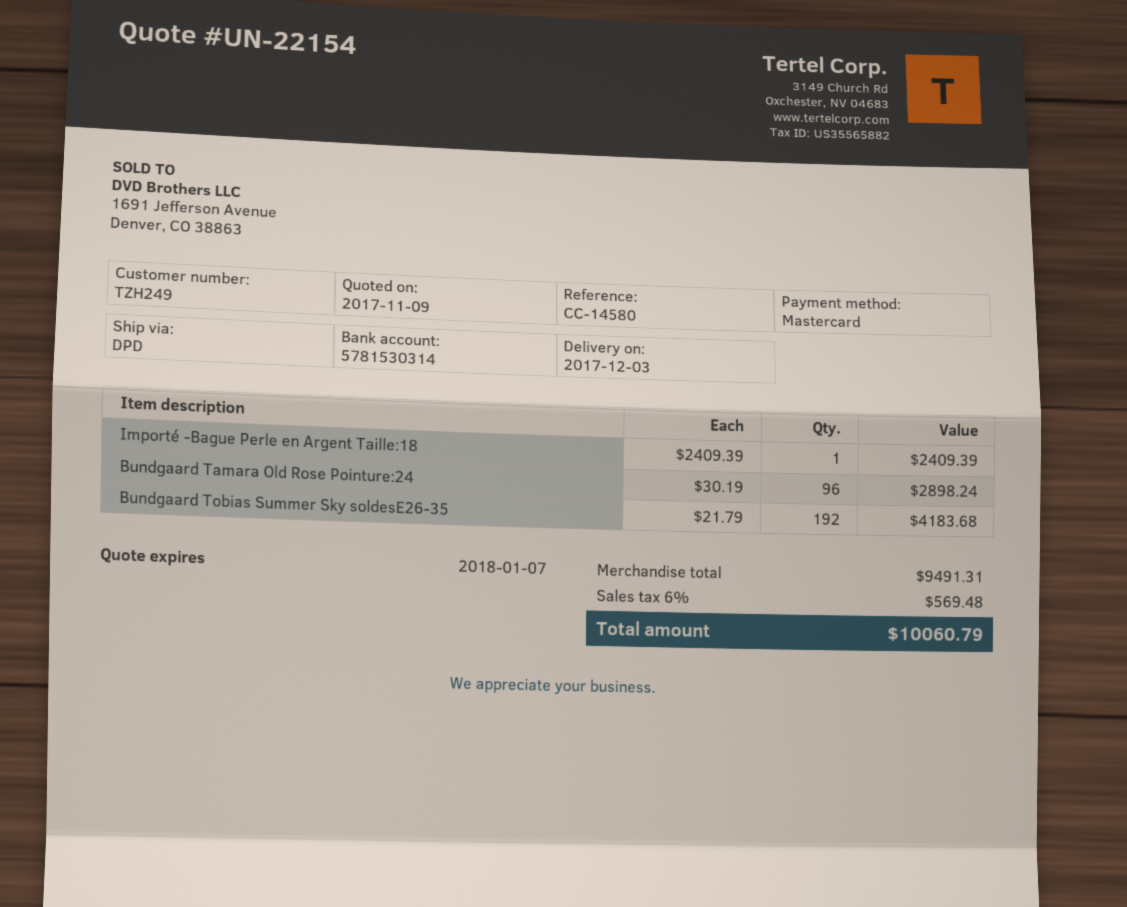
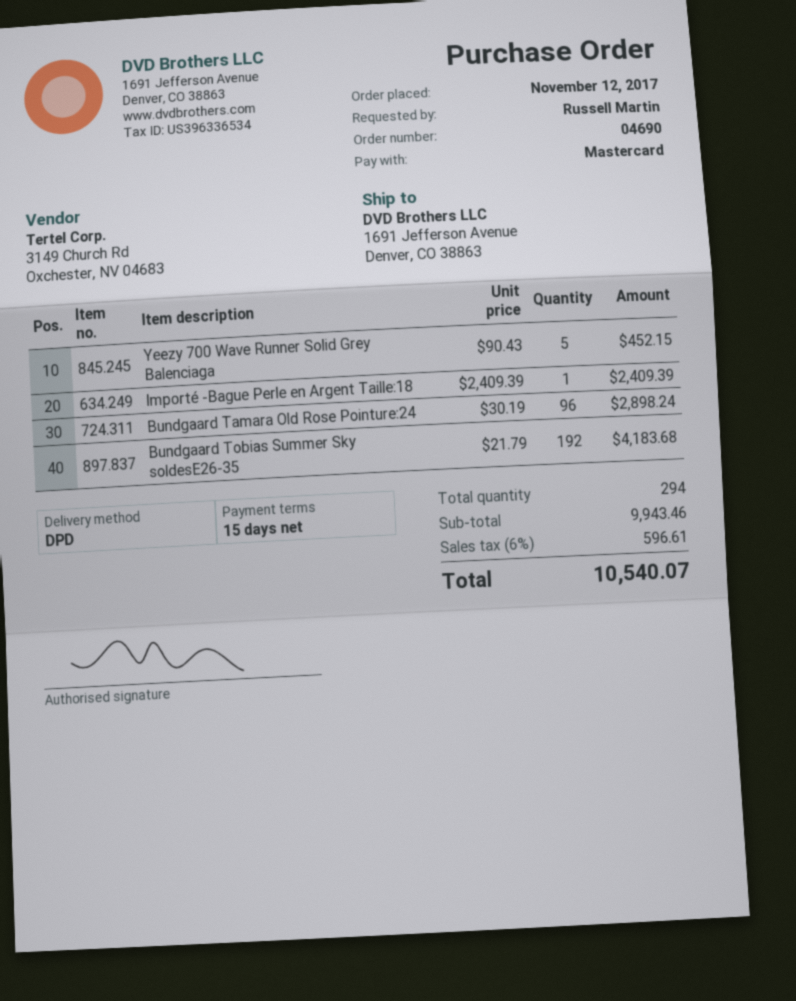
Yeezy 700 Wave Runner Solid Grey Balenciaga: none -> 5 x 90.43 = 452.15
subtotal: 9491.31 -> 9943.46
tax: 6% = 569.48 -> 6% = 596.61
total: 10060.79 -> 10540.07

